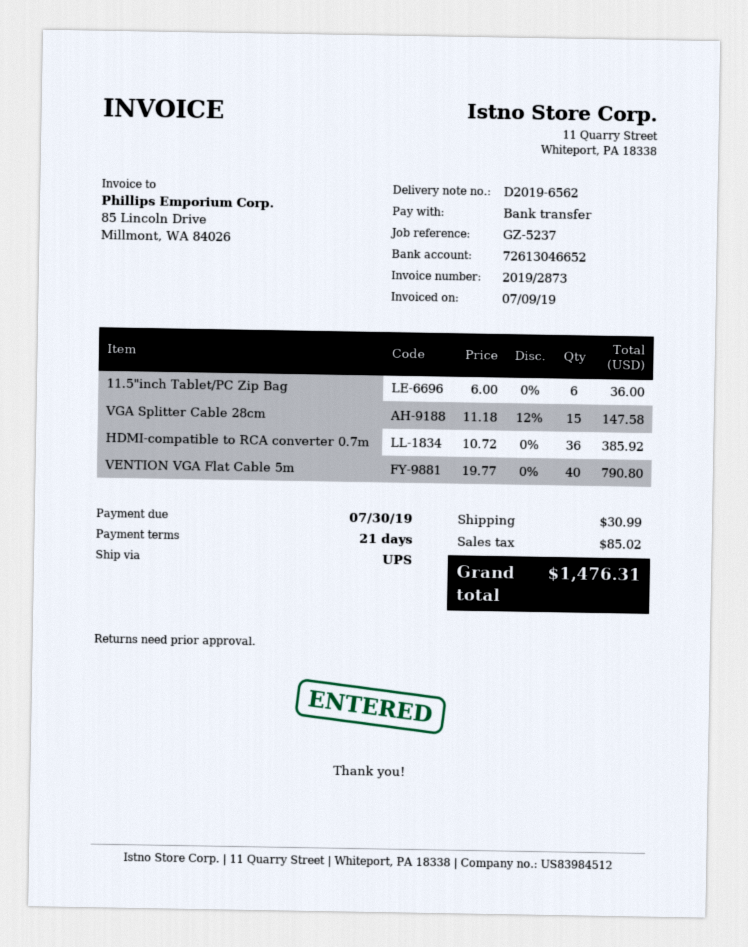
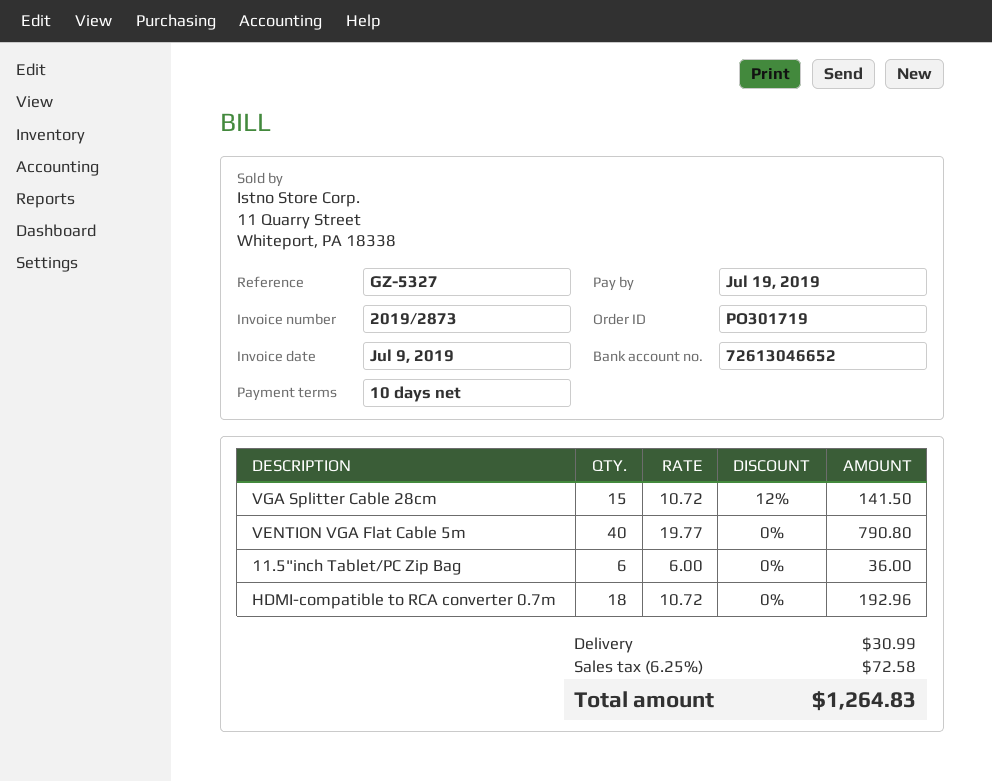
payment terms: 21 days -> 10 days
due date: 2019-07-30 -> 2019-07-19
reference: GZ-5237 -> GZ-5327
VGA Splitter Cable 28cm: 15 x 11.18 - 12% = 147.58 -> 15 x 10.72 - 12% = 141.50
HDMI-compatible to RCA converter 0.7m: 36 x 10.72 = 385.92 -> 18 x 10.72 = 192.96
tax: 85.02 -> 72.58
total: 1476.31 -> 1264.83

